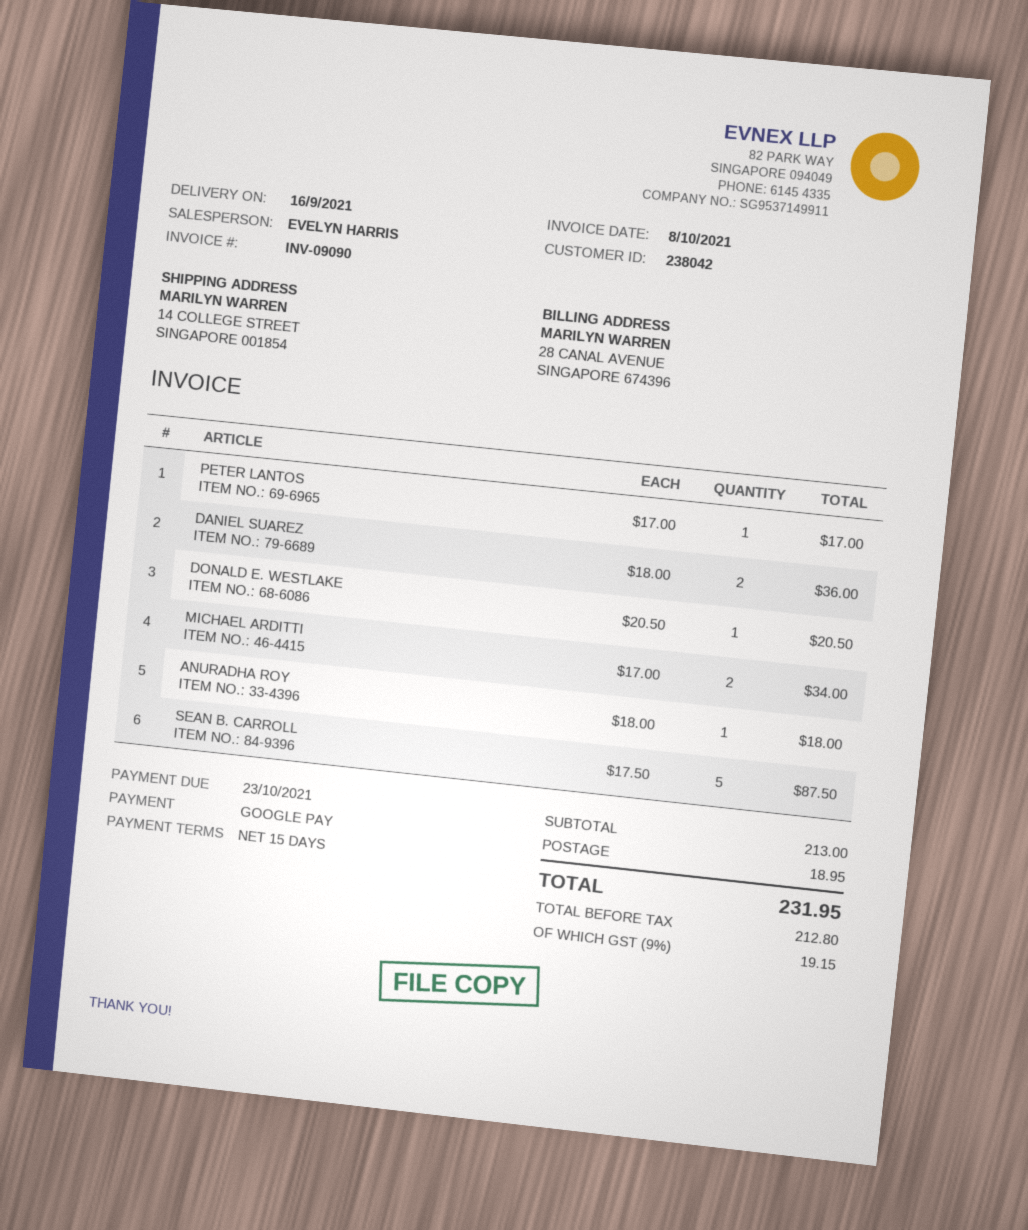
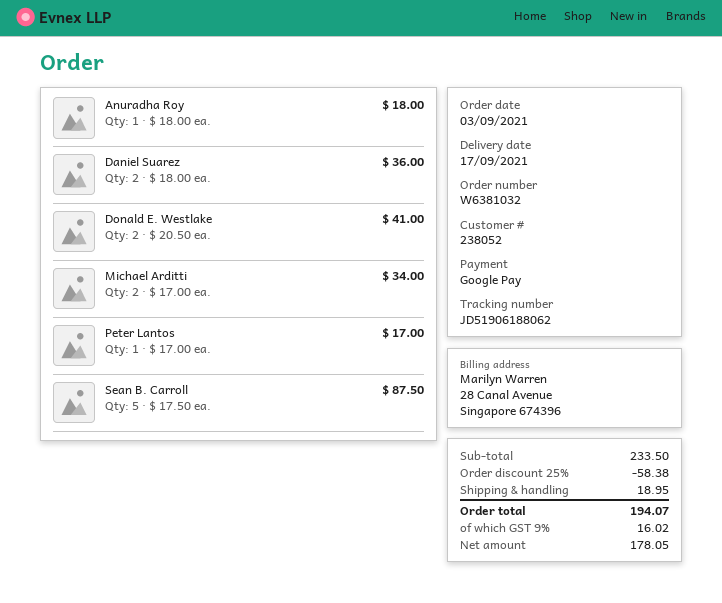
delivery date: 2021-09-16 -> 2021-09-17
customer number: 238042 -> 238052
DONALD E. WESTLAKE: 1 x 20.50 = 20.50 -> 2 x 20.50 = 41.00
subtotal: 213.00 -> 233.50
discount: none -> 25% = 58.38
net: 212.80 -> 178.05
tax: 9% = 19.15 -> 9% = 16.02
total: 231.95 -> 194.07

